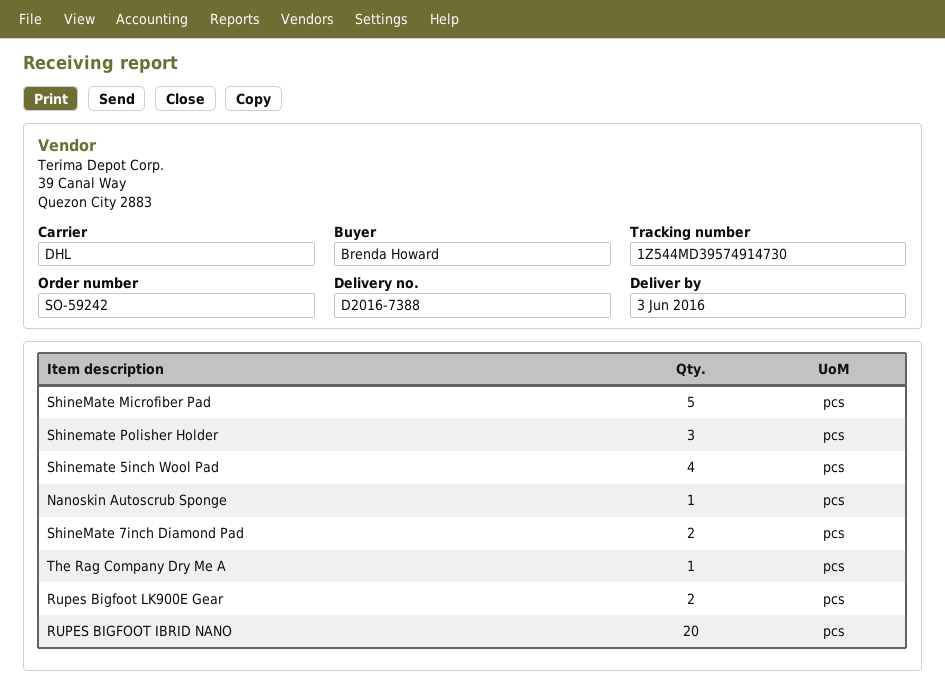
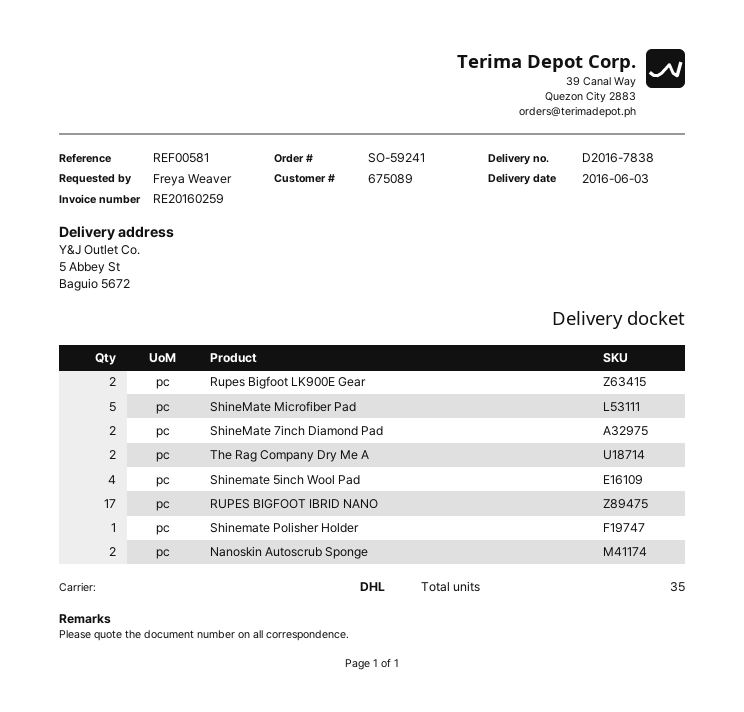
order number: SO-59242 -> SO-59241
delivery note number: D2016-7388 -> D2016-7838
ordered by: Brenda Howard -> Freya Weaver
Shinemate Polisher Holder: 3 -> 1
Nanoskin Autoscrub Sponge: 1 -> 2
The Rag Company Dry Me A: 1 -> 2
RUPES BIGFOOT IBRID NANO: 20 -> 17

